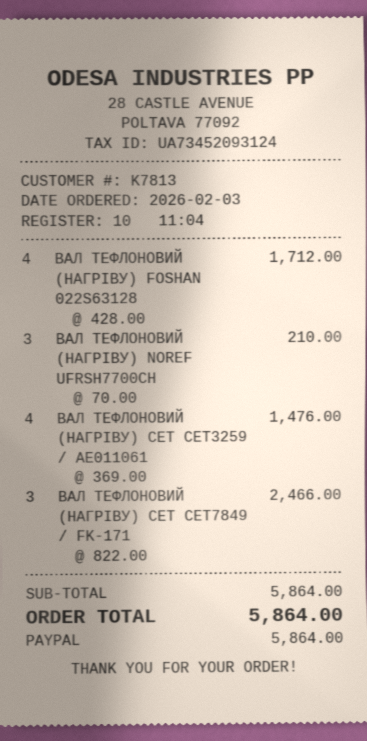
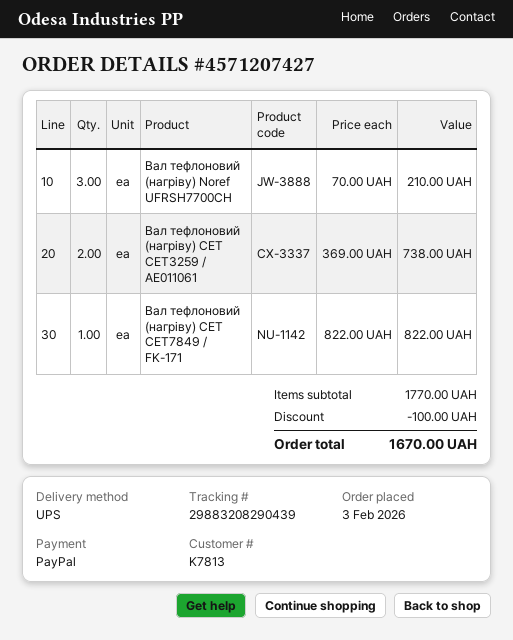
ВАЛ ТЕФЛОНОВИЙ (НАГРІВУ) FOSHAN 022S63128: 4 x 428.00 = 1712.00 -> none
ВАЛ ТЕФЛОНОВИЙ (НАГРІВУ) CET CET3259 / AE011061: 4 x 369.00 = 1476.00 -> 2 x 369.00 = 738.00
ВАЛ ТЕФЛОНОВИЙ (НАГРІВУ) CET CET7849 / FK-171: 3 x 822.00 = 2466.00 -> 1 x 822.00 = 822.00
subtotal: 5864.00 -> 1770.00
discount: none -> 100.00
total: 5864.00 -> 1670.00

